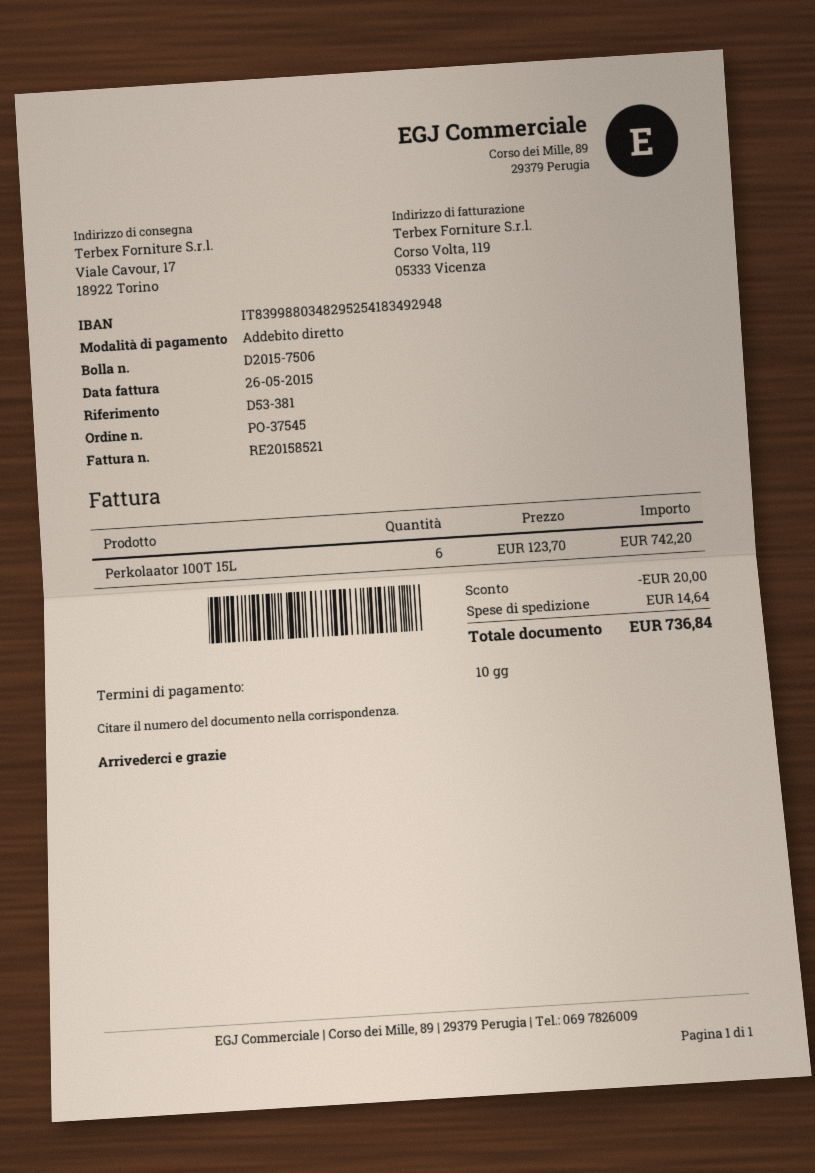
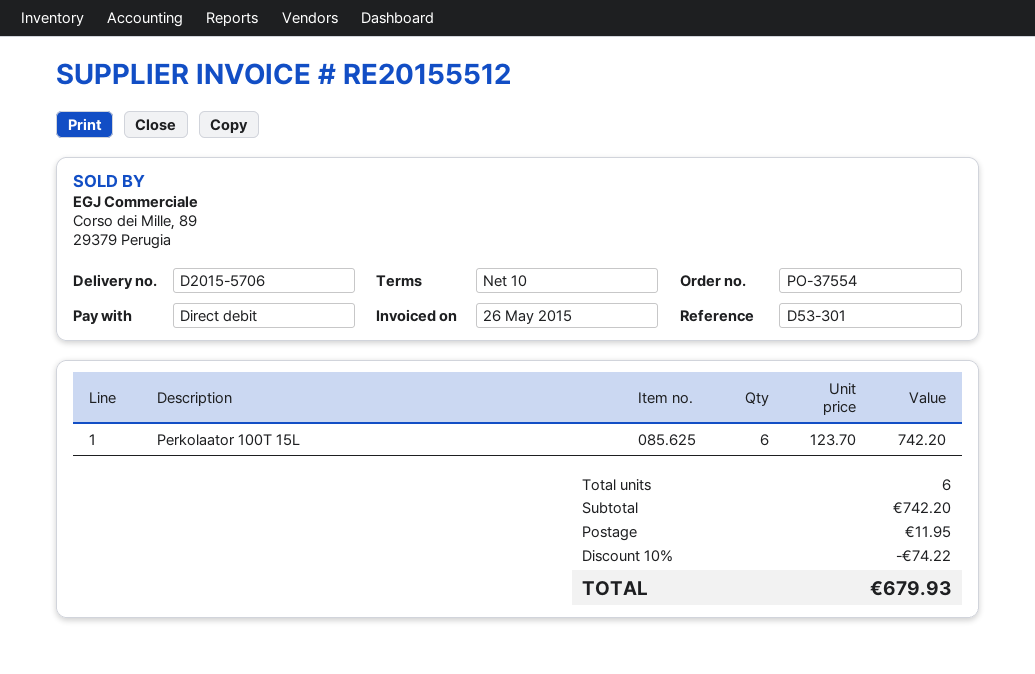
order number: PO-37545 -> PO-37554
delivery note number: D2015-7506 -> D2015-5706
invoice number: RE20158521 -> RE20155512
reference: D53-381 -> D53-301
discount: 20.00 -> 74.22
shipping: 14.64 -> 11.95
total: 736.84 -> 679.93

